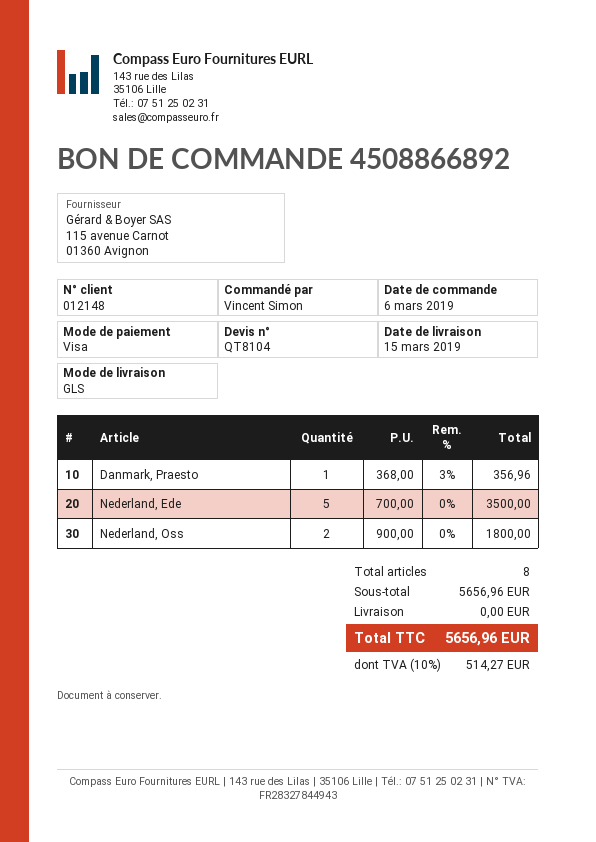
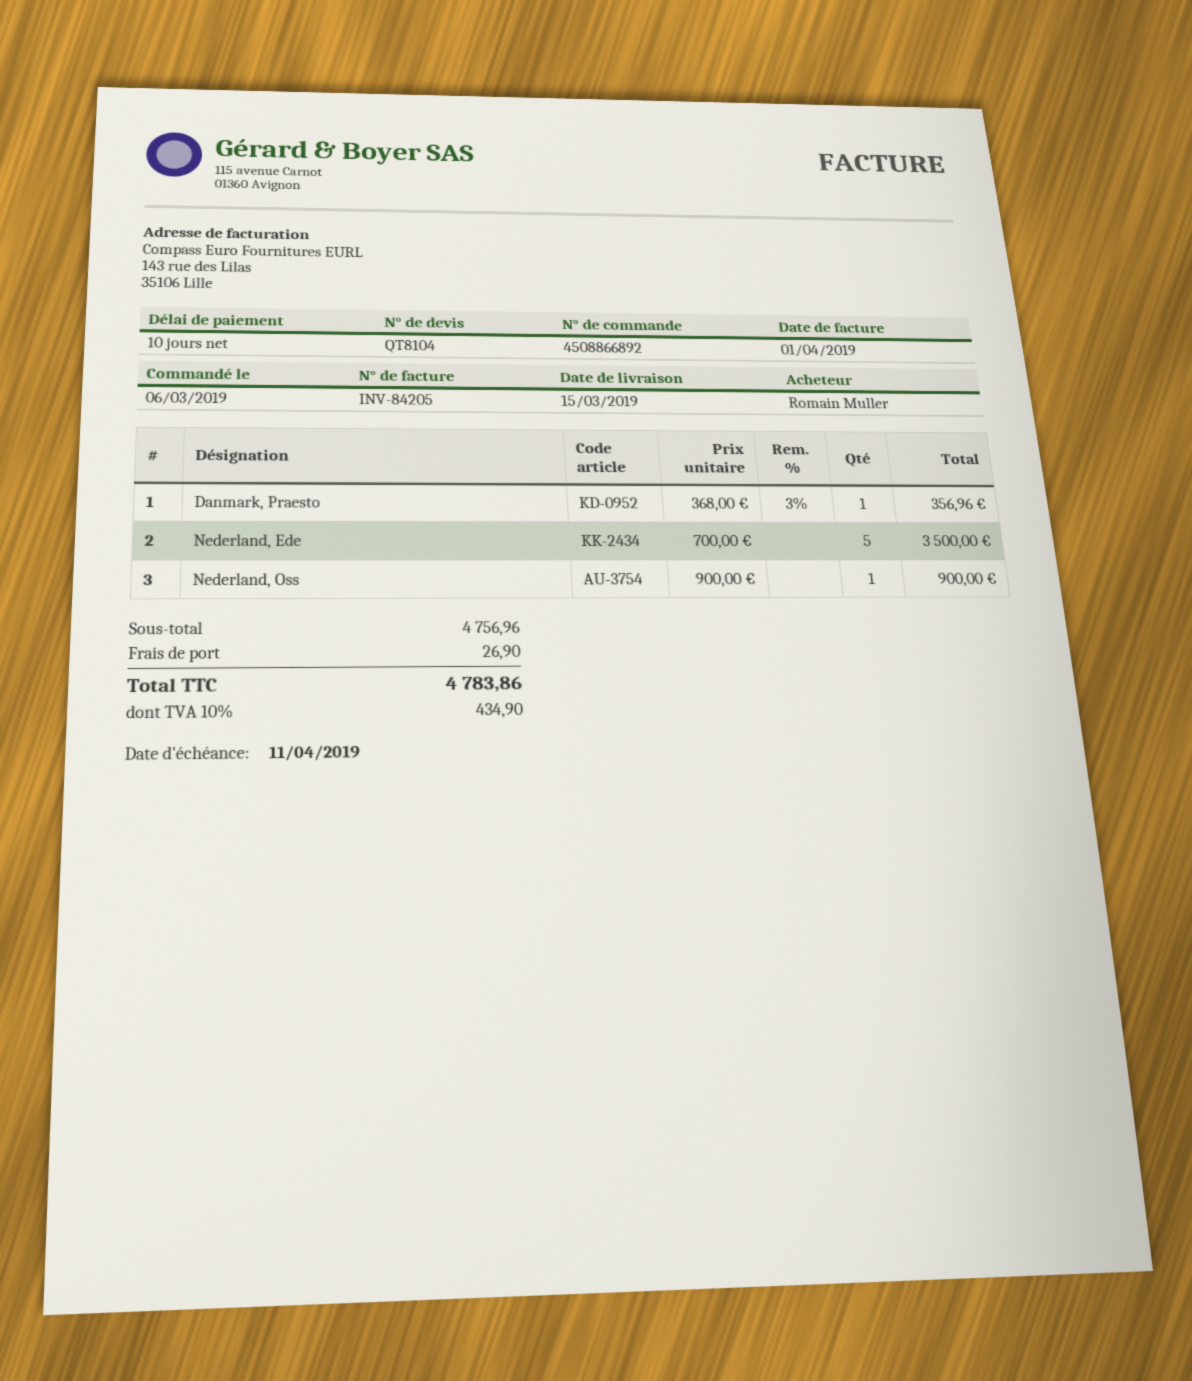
ordered by: Vincent Simon -> Romain Muller
Nederland, Oss: 2 x 900.00 = 1800.00 -> 1 x 900.00 = 900.00
subtotal: 5656.96 -> 4756.96
shipping: 0.00 -> 26.90
tax: 10% = 514.27 -> 10% = 434.90
total: 5656.96 -> 4783.86

